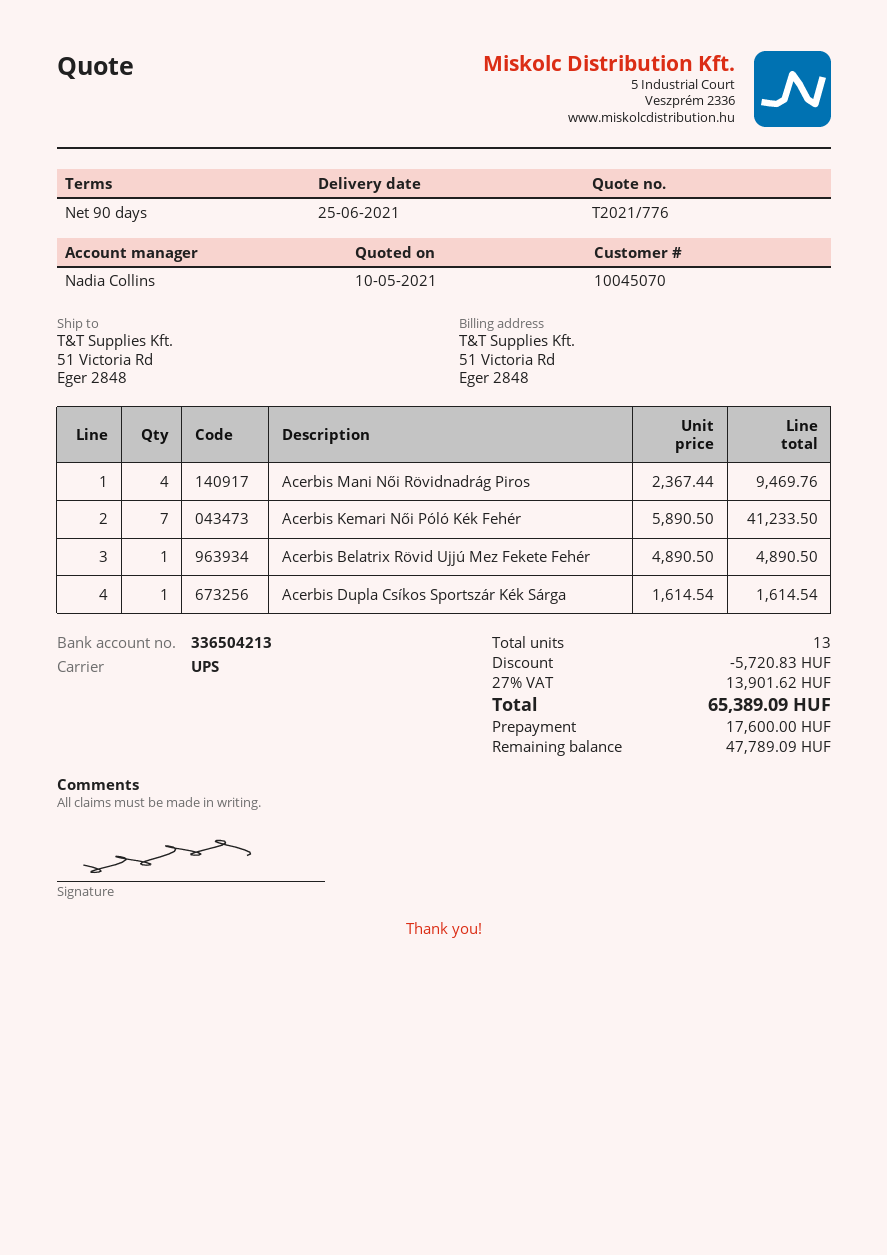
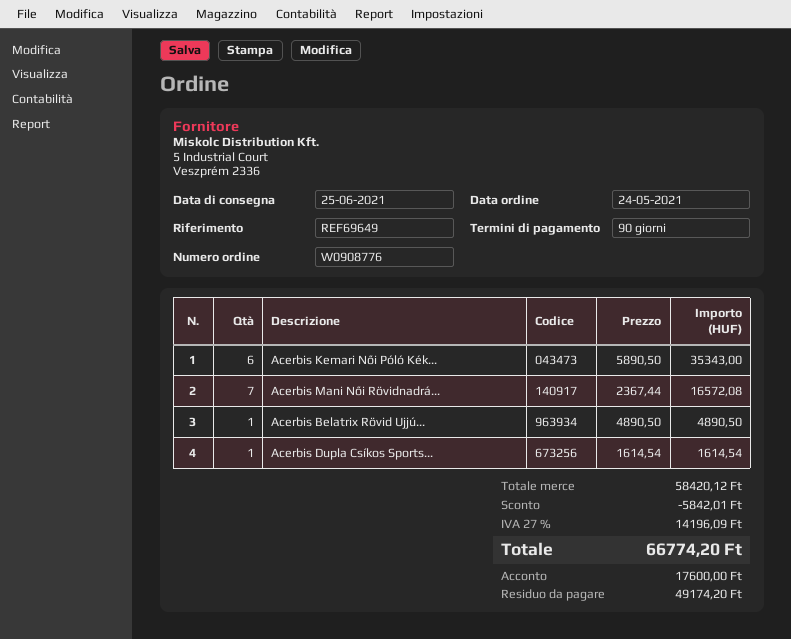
Acerbis Mani Női Rövidnadrág Piros: 4 x 2367.44 = 9469.76 -> 7 x 2367.44 = 16572.08
Acerbis Kemari Női Póló Kék Fehér: 7 x 5890.50 = 41233.50 -> 6 x 5890.50 = 35343.00
discount: 5720.83 -> 5842.01
tax: 27% = 13901.62 -> 27% = 14196.09
total: 65389.09 -> 66774.20
balance: 47789.09 -> 49174.20

